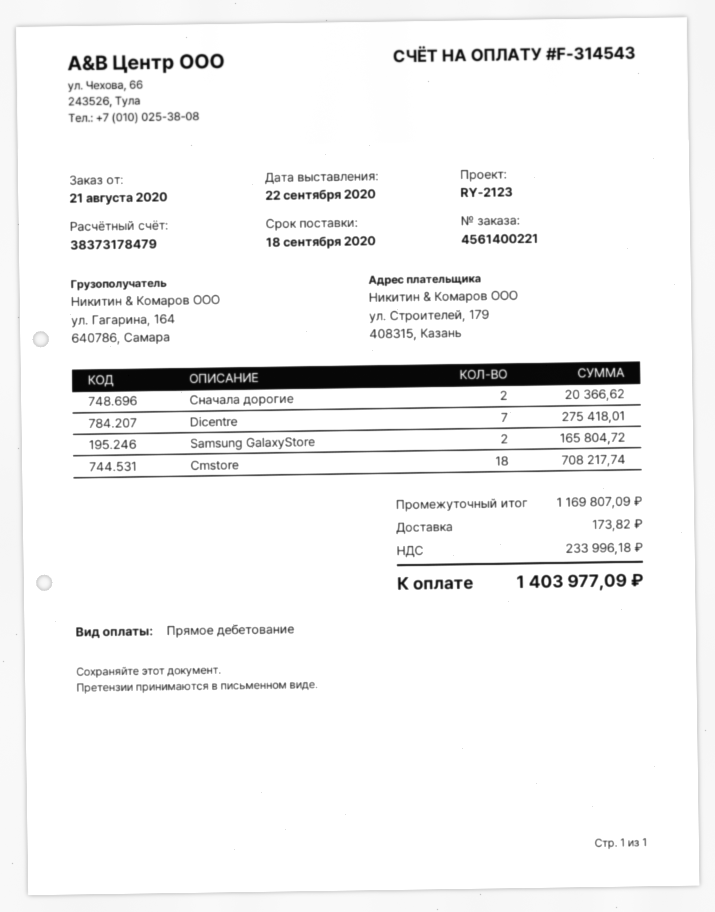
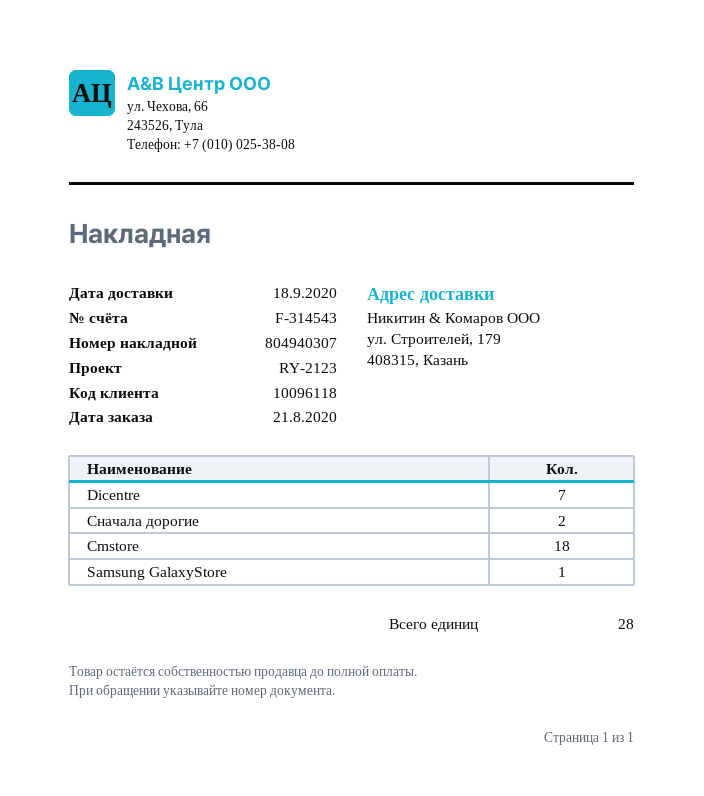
ship to: ул. Гагарина, 164, 640786, Самара -> ул. Строителей, 179, 408315, Казань
Samsung GalaxyStore: 2 -> 1

